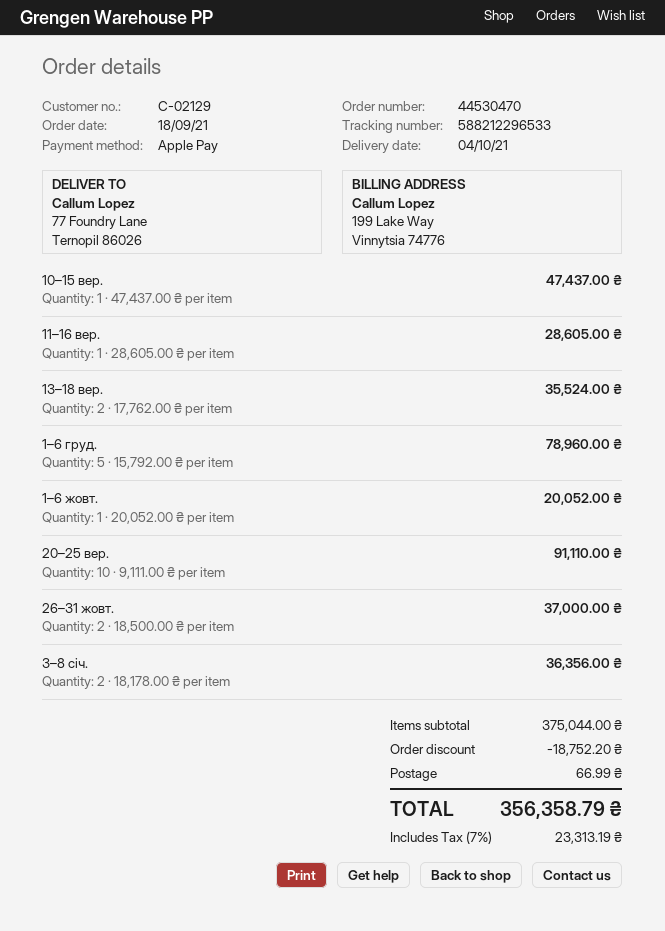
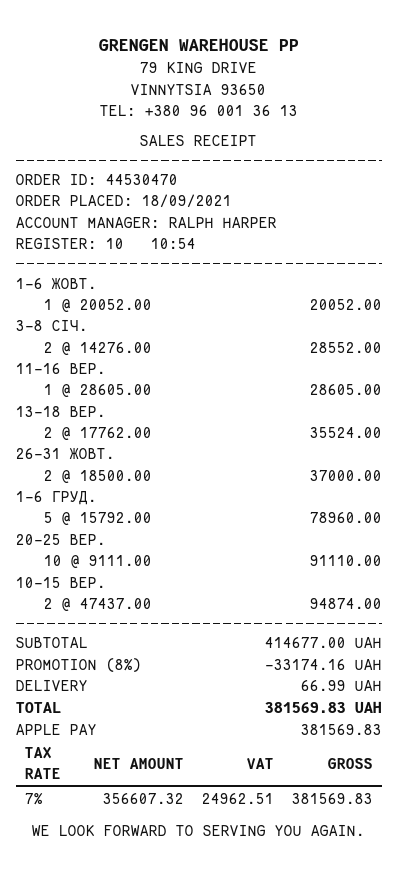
10–15 вер.: 1 x 47437.00 = 47437.00 -> 2 x 47437.00 = 94874.00
3–8 січ.: 2 x 18178.00 = 36356.00 -> 2 x 14276.00 = 28552.00
subtotal: 375044.00 -> 414677.00
discount: 18752.20 -> 33174.16
tax: 7% = 23313.19 -> 7% = 24962.51
total: 356358.79 -> 381569.83

